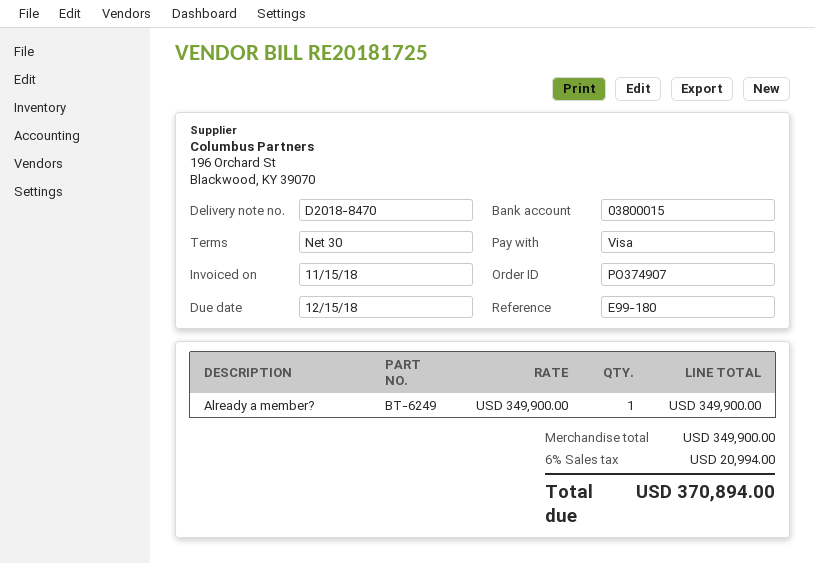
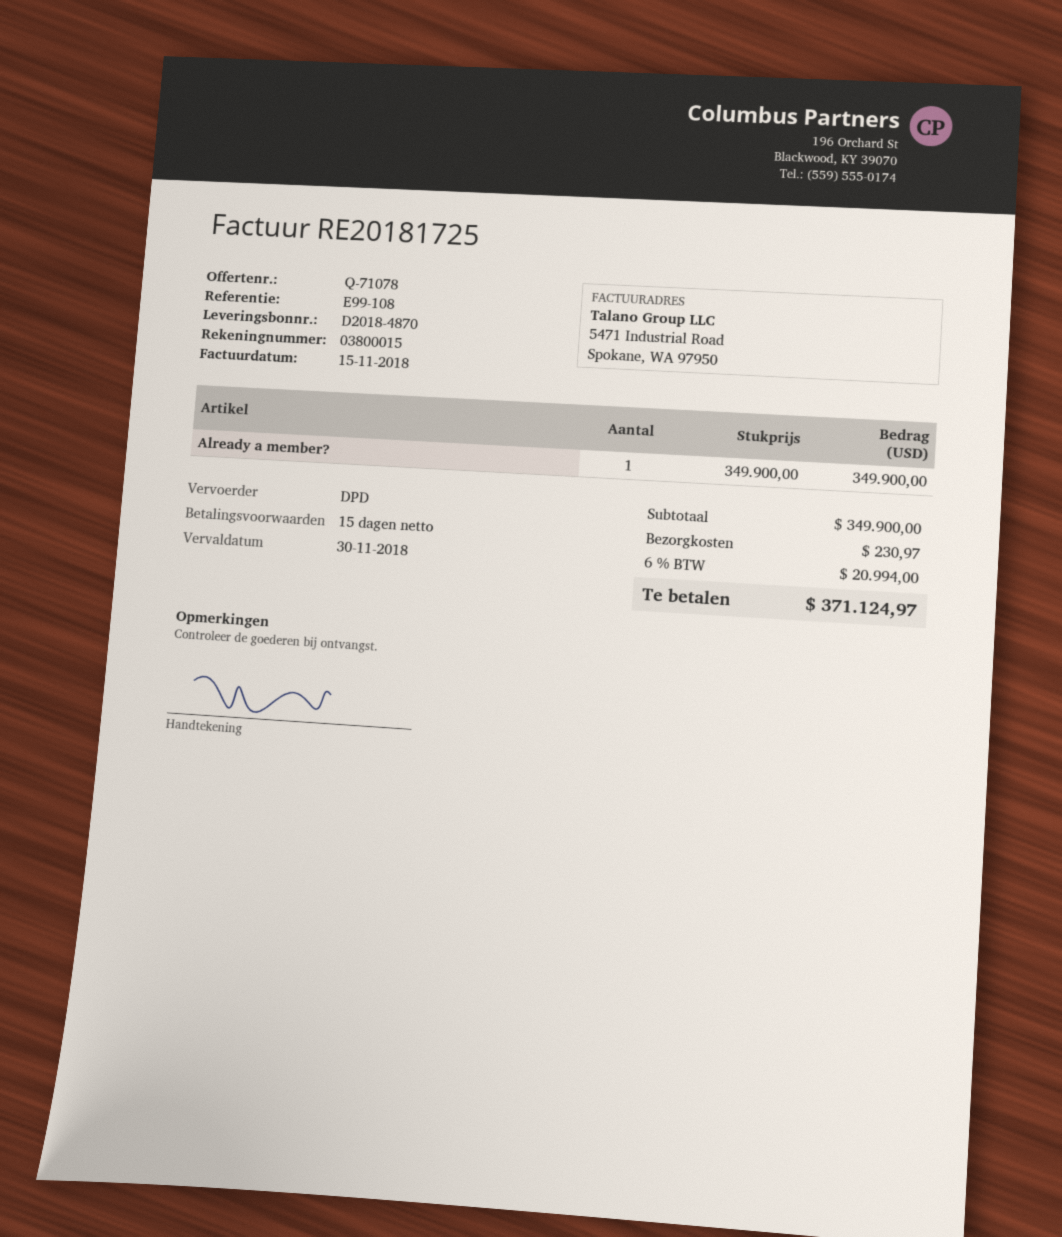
delivery note number: D2018-8470 -> D2018-4870
payment terms: 30 days -> 15 days
due date: 2018-12-15 -> 2018-11-30
reference: E99-180 -> E99-108
shipping: none -> 230.97
total: 370894.00 -> 371124.97

